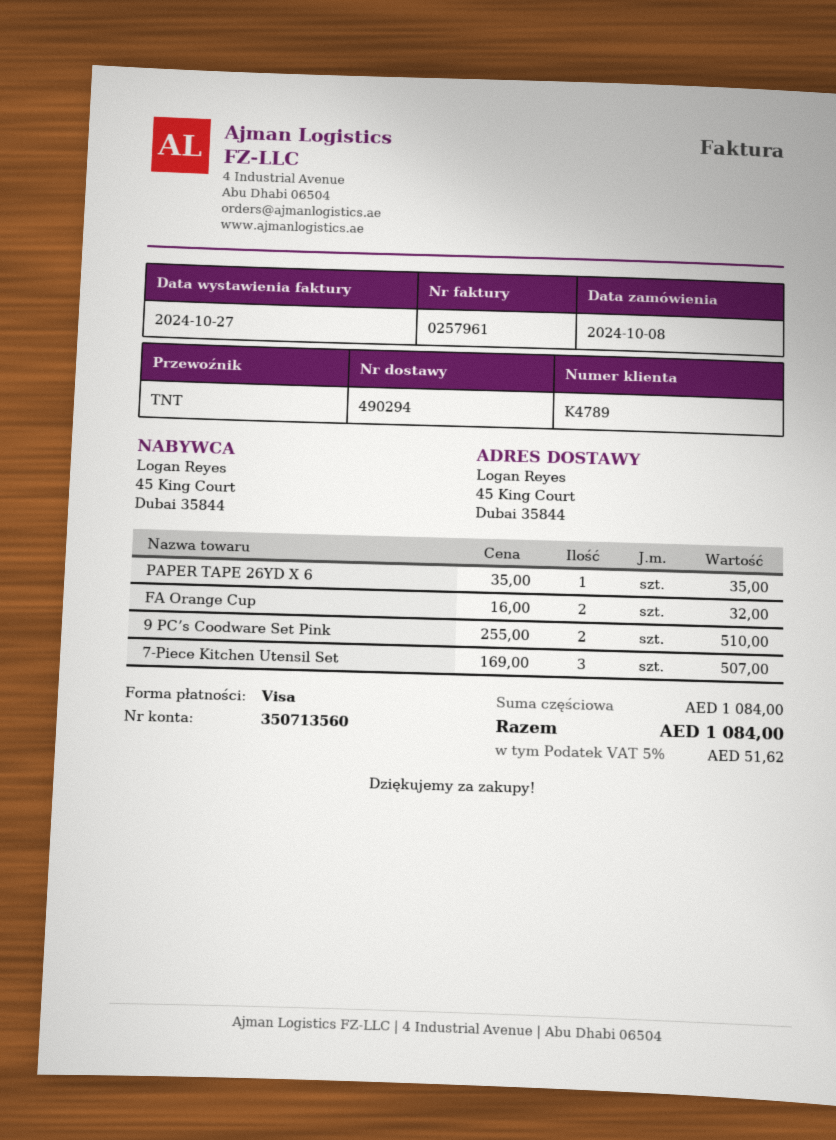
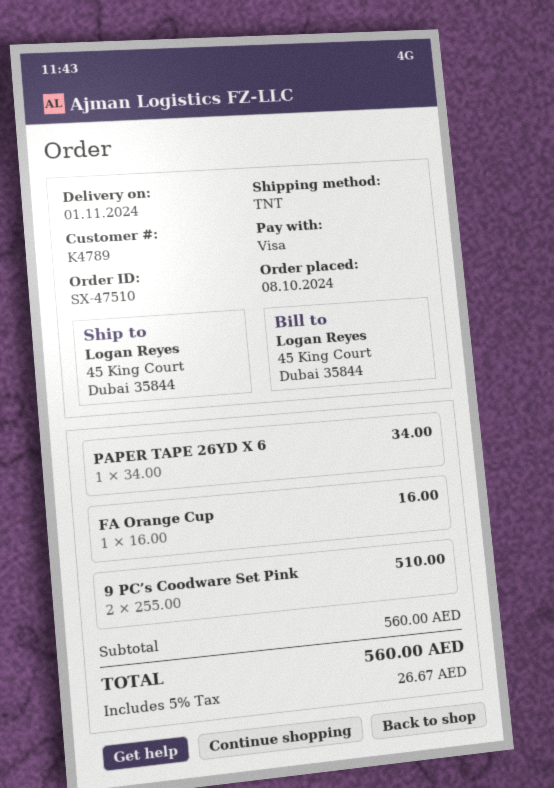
PAPER TAPE 26YD X 6: 1 x 35.00 = 35.00 -> 1 x 34.00 = 34.00
FA Orange Cup: 2 x 16.00 = 32.00 -> 1 x 16.00 = 16.00
7-Piece Kitchen Utensil Set: 3 x 169.00 = 507.00 -> none
subtotal: 1084.00 -> 560.00
tax: 5% = 51.62 -> 5% = 26.67
total: 1084.00 -> 560.00

